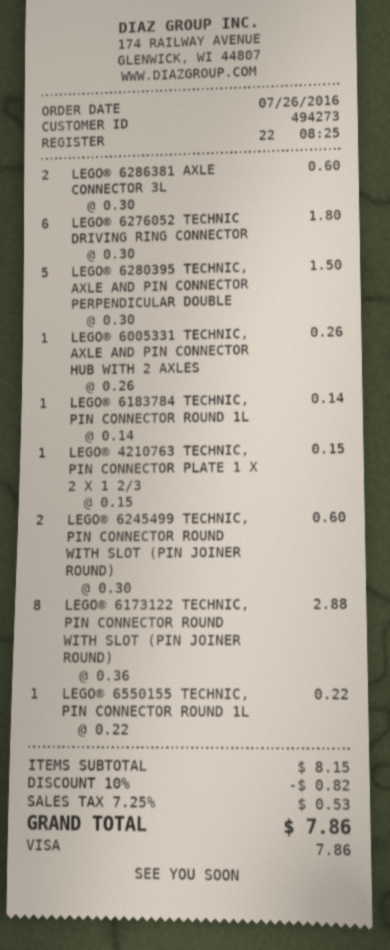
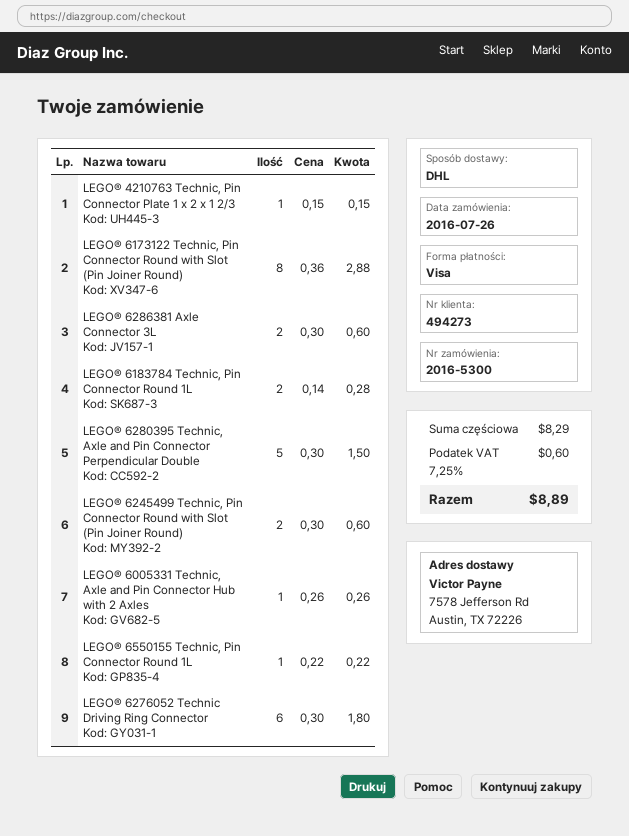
LEGO® 6183784 TECHNIC, PIN CONNECTOR ROUND 1L: 1 x 0.14 = 0.14 -> 2 x 0.14 = 0.28
subtotal: 8.15 -> 8.29
discount: 10% = 0.82 -> none
tax: 7.25% = 0.53 -> 7.25% = 0.60
total: 7.86 -> 8.89

